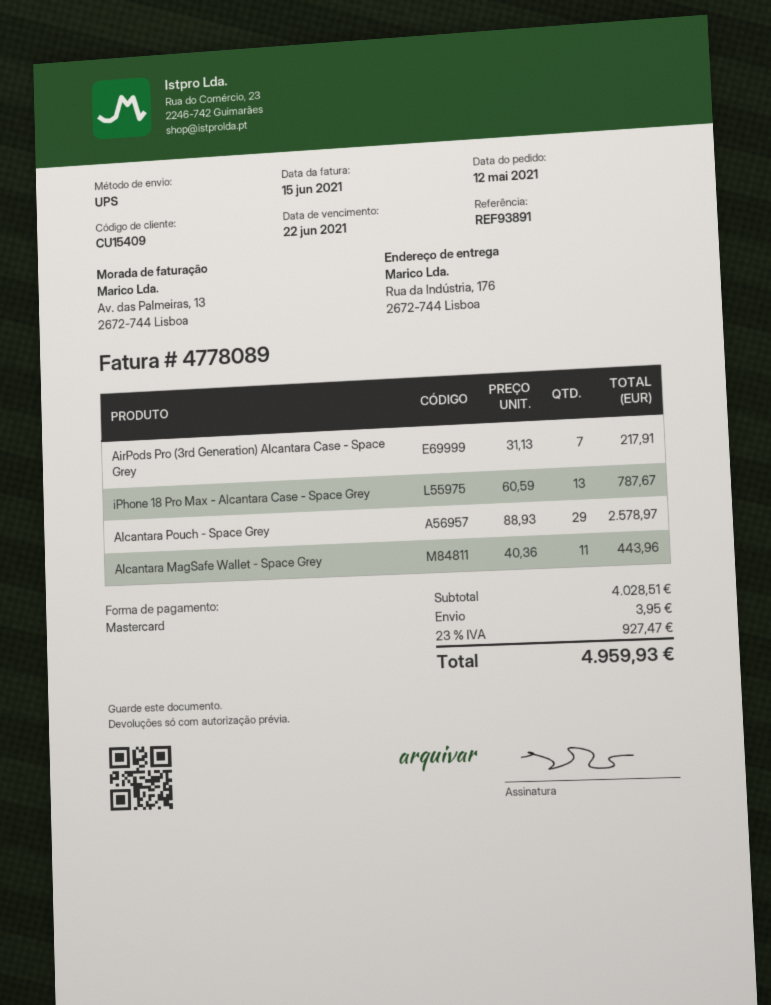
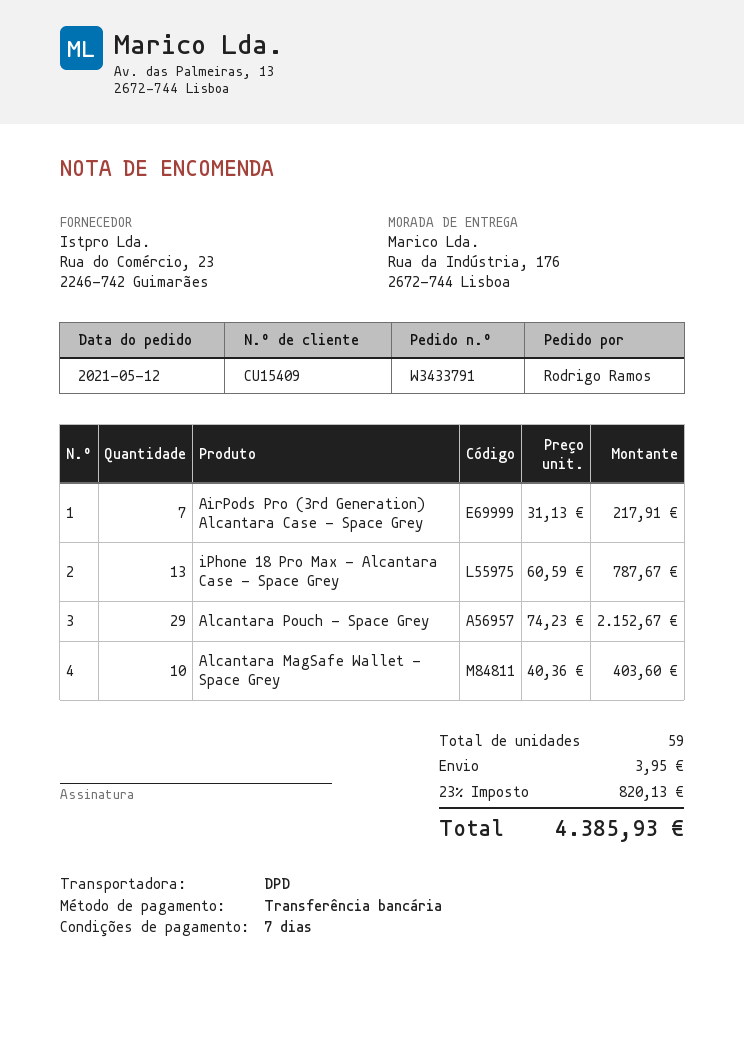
payment method: Mastercard -> bank transfer
shipping method: UPS -> DPD
Alcantara Pouch - Space Grey: 29 x 88.93 = 2578.97 -> 29 x 74.23 = 2152.67
Alcantara MagSafe Wallet - Space Grey: 11 x 40.36 = 443.96 -> 10 x 40.36 = 403.60
tax: 23% = 927.47 -> 23% = 820.13
total: 4959.93 -> 4385.93

